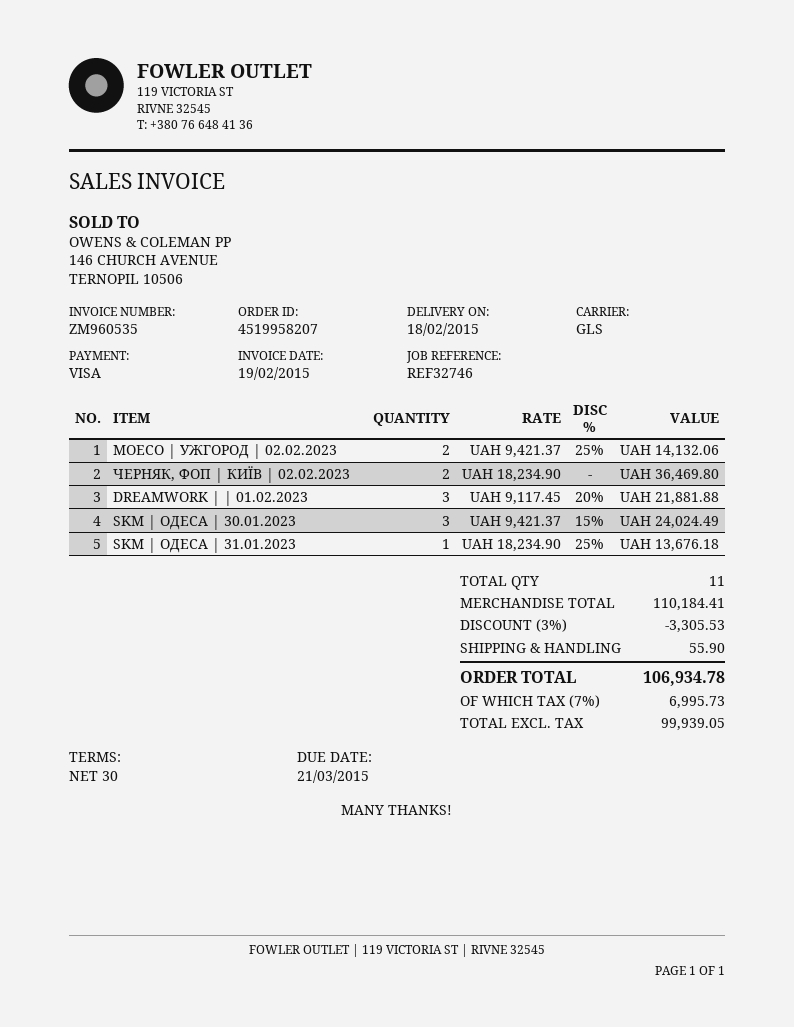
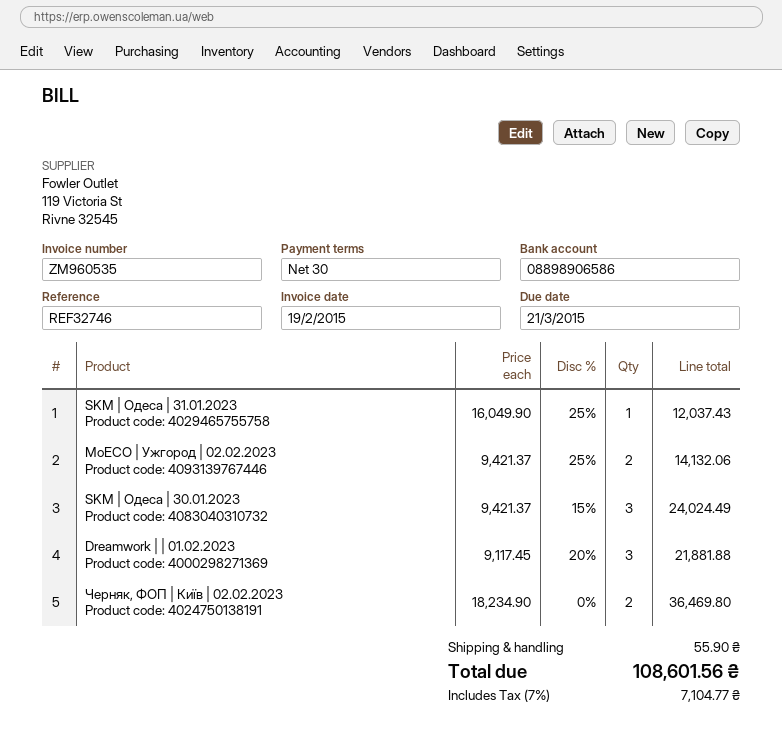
SKM | ОДЕСА | 31.01.2023: 1 x 18234.90 - 25% = 13676.18 -> 1 x 16049.90 - 25% = 12037.43
discount: 3% = 3305.53 -> none
tax: 7% = 6995.73 -> 7% = 7104.77
total: 106934.78 -> 108601.56

